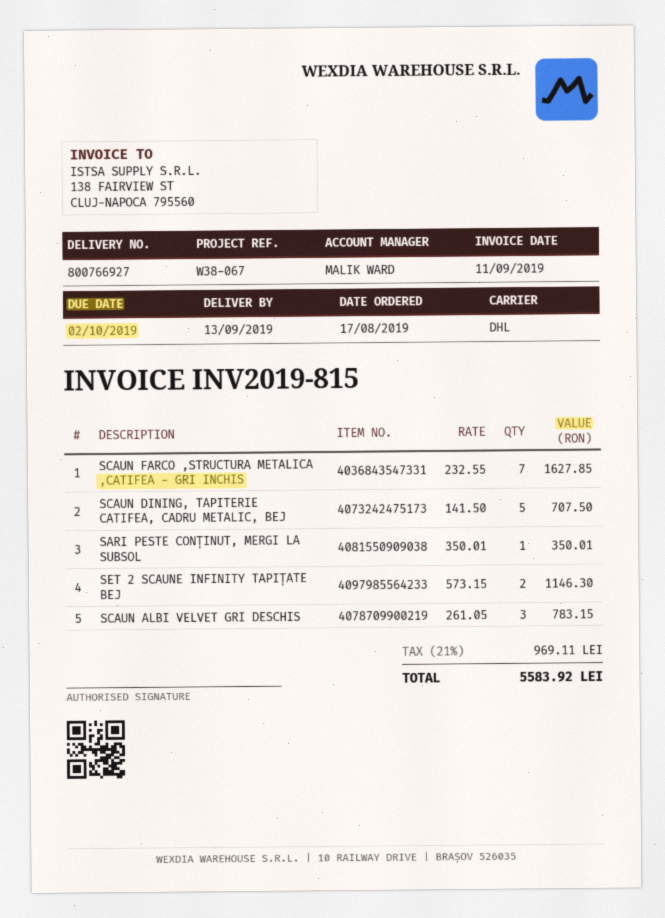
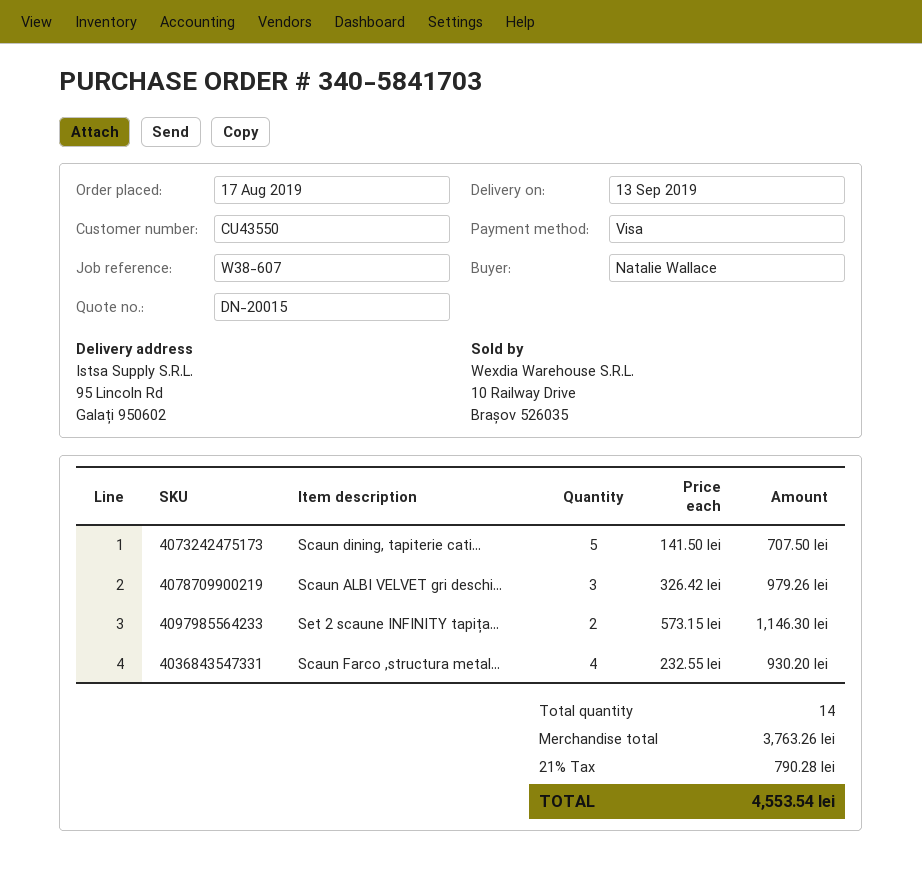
reference: W38-067 -> W38-607
SCAUN FARCO ,STRUCTURA METALICA ,CATIFEA - GRI INCHIS: 7 x 232.55 = 1627.85 -> 4 x 232.55 = 930.20
SARI PESTE CONȚINUT, MERGI LA SUBSOL: 1 x 350.01 = 350.01 -> none
SCAUN ALBI VELVET GRI DESCHIS: 3 x 261.05 = 783.15 -> 3 x 326.42 = 979.26
tax: 21% = 969.11 -> 21% = 790.28
total: 5583.92 -> 4553.54

